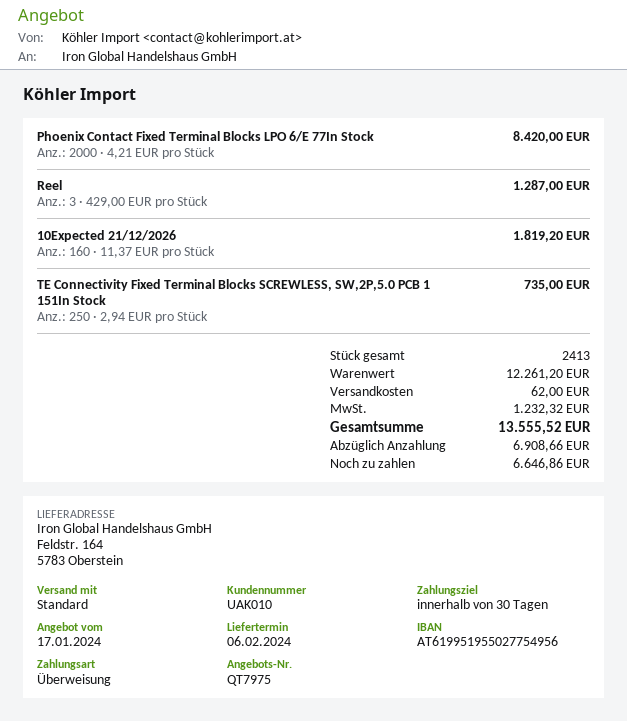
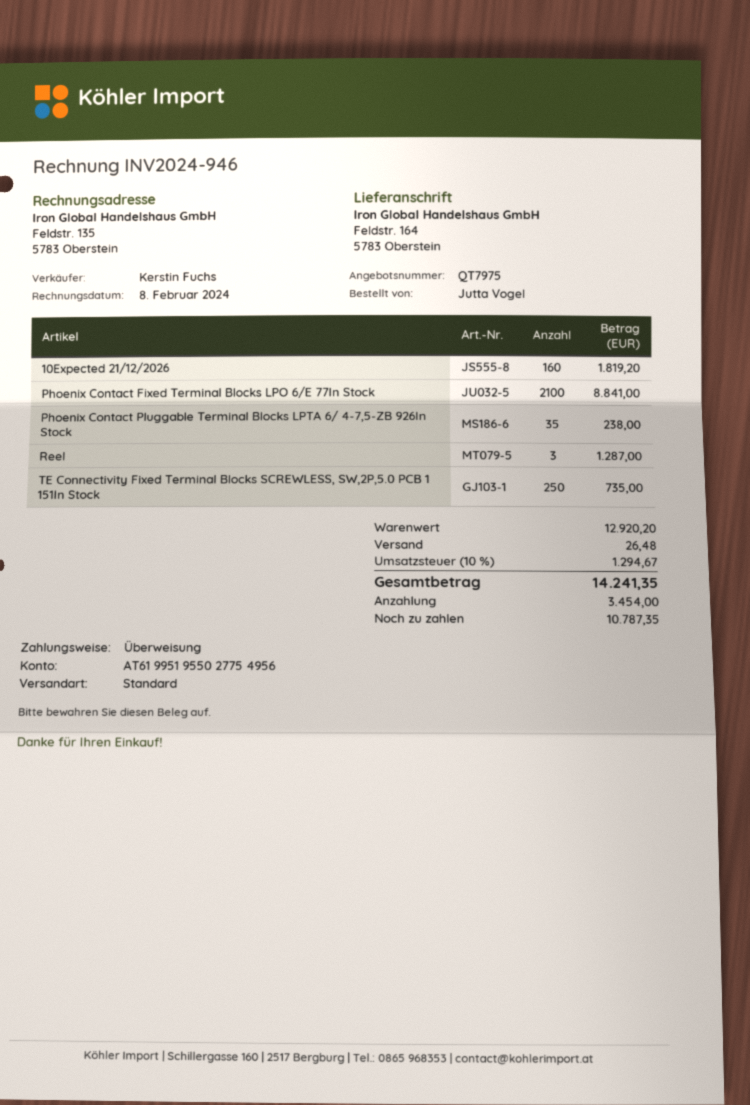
Phoenix Contact Fixed Terminal Blocks LPO 6/E 77In Stock: 2000 for 8420.00 -> 2100 for 8841.00
Phoenix Contact Pluggable Terminal Blocks LPTA 6/ 4-7,5-ZB 926In Stock: none -> 35 for 238.00
subtotal: 12261.20 -> 12920.20
shipping: 62.00 -> 26.48
tax: 1232.32 -> 1294.67
total: 13555.52 -> 14241.35
deposit: 6908.66 -> 3454.00
balance: 6646.86 -> 10787.35

